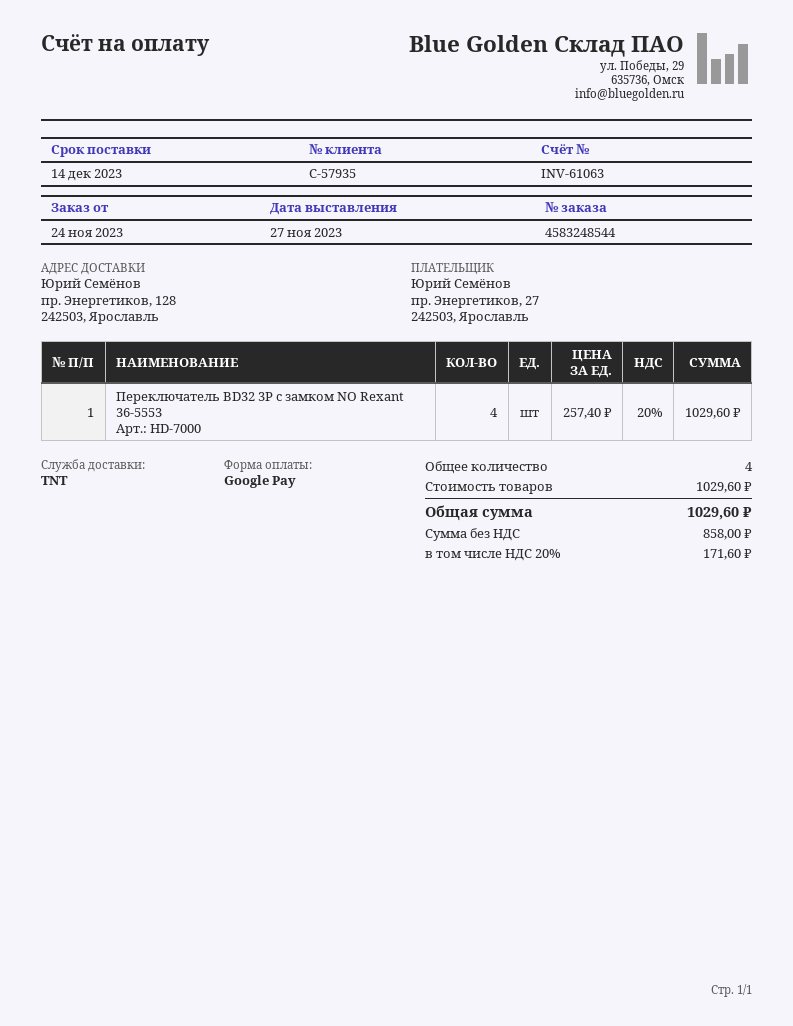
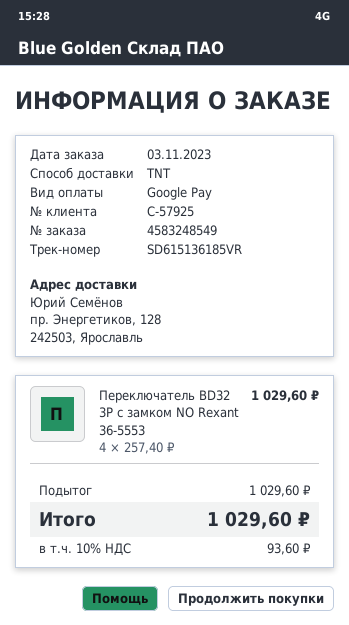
order number: 4583248544 -> 4583248549
order date: 2023-11-24 -> 2023-11-03
customer number: C-57935 -> C-57925
tax: 20% = 171.60 -> 10% = 93.60

